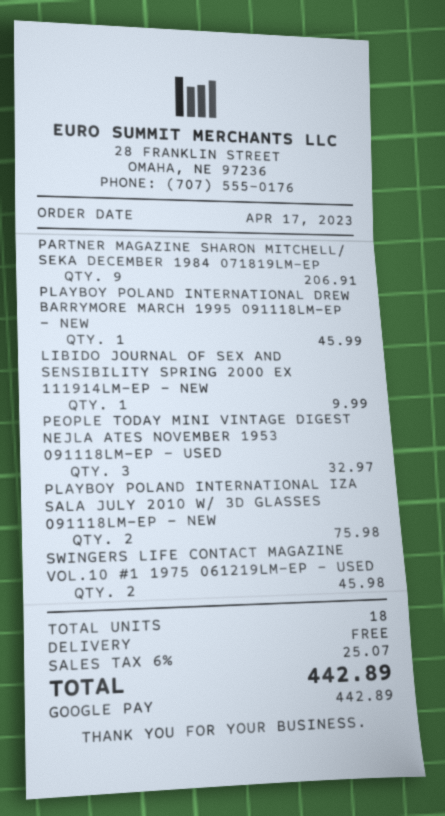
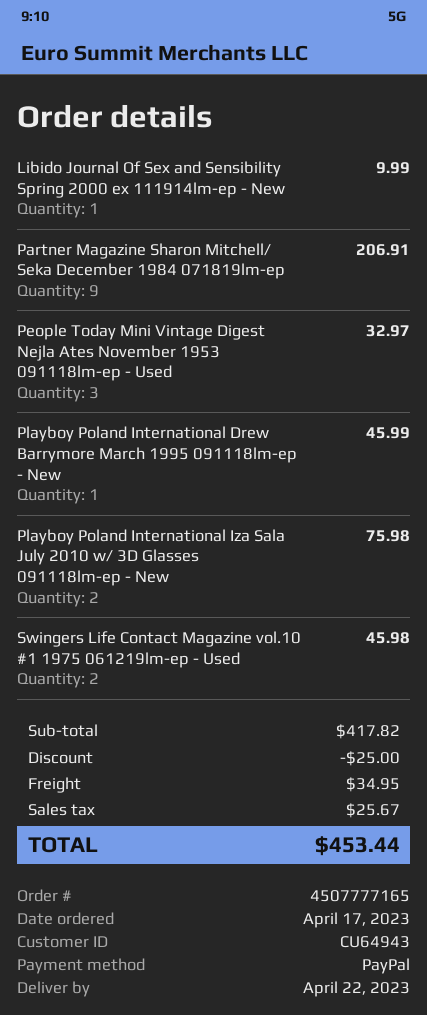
payment method: Google Pay -> PayPal
discount: none -> 25.00
shipping: 0.00 -> 34.95
tax: 25.07 -> 25.67
total: 442.89 -> 453.44

